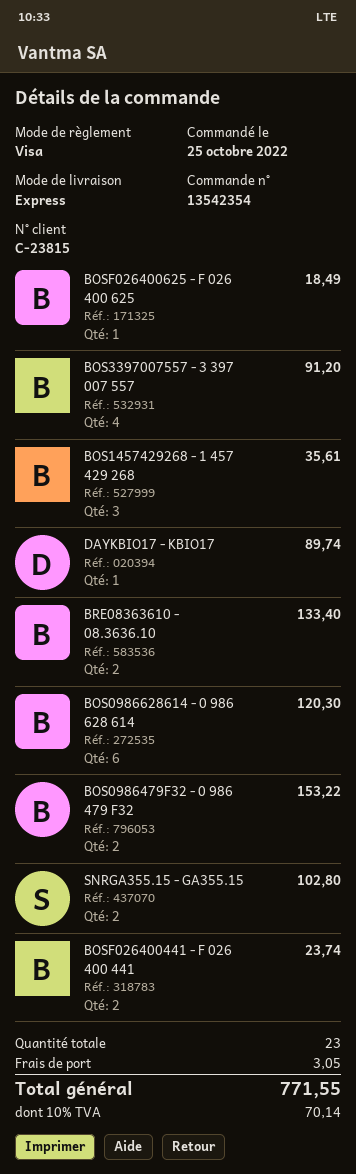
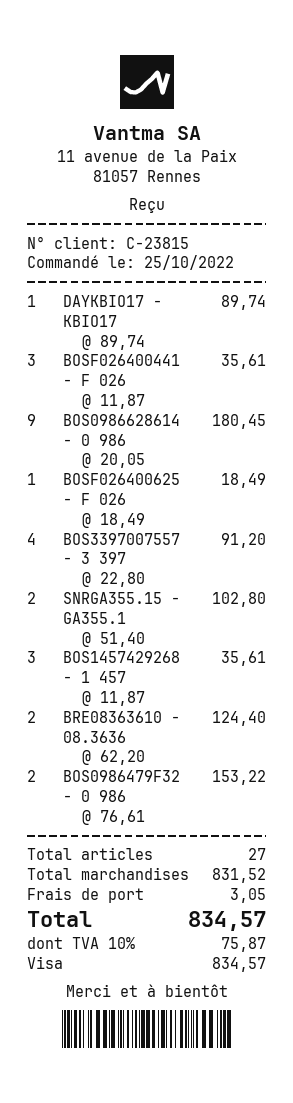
BRE08363610 - 08.3636.10: 2 for 133.40 -> 2 for 124.40
BOS0986628614 - 0 986 628 614: 6 for 120.30 -> 9 for 180.45
BOSF026400441 - F 026 400 441: 2 for 23.74 -> 3 for 35.61
total quantity: 23 -> 27
tax: 10% = 70.14 -> 10% = 75.87
total: 771.55 -> 834.57

